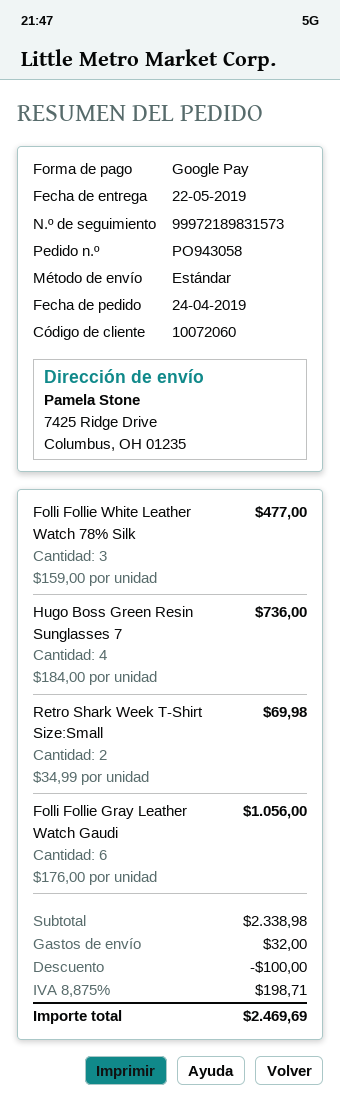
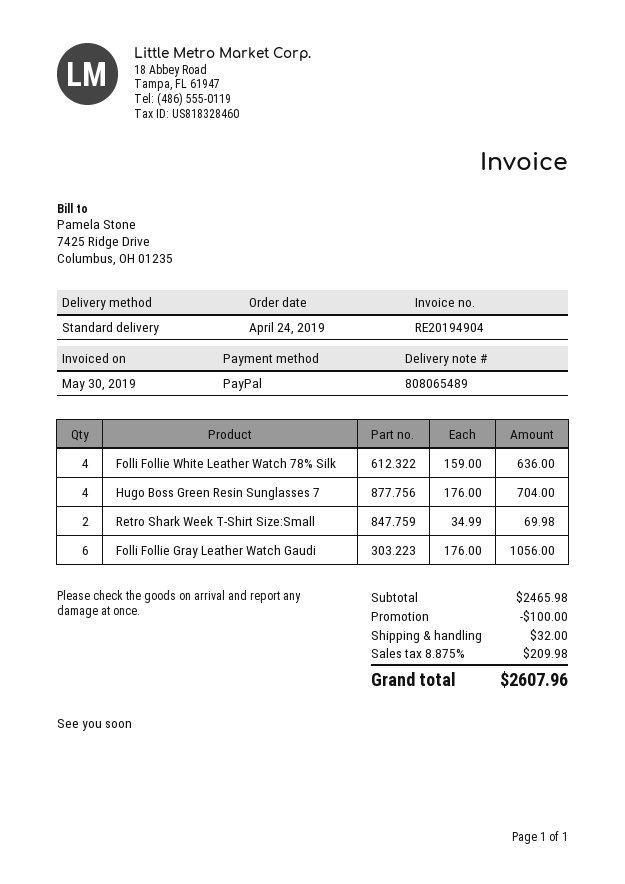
payment method: Google Pay -> PayPal
Folli Follie White Leather Watch 78% Silk: 3 x 159.00 = 477.00 -> 4 x 159.00 = 636.00
Hugo Boss Green Resin Sunglasses 7: 4 x 184.00 = 736.00 -> 4 x 176.00 = 704.00
subtotal: 2338.98 -> 2465.98
tax: 8.875% = 198.71 -> 8.875% = 209.98
total: 2469.69 -> 2607.96

